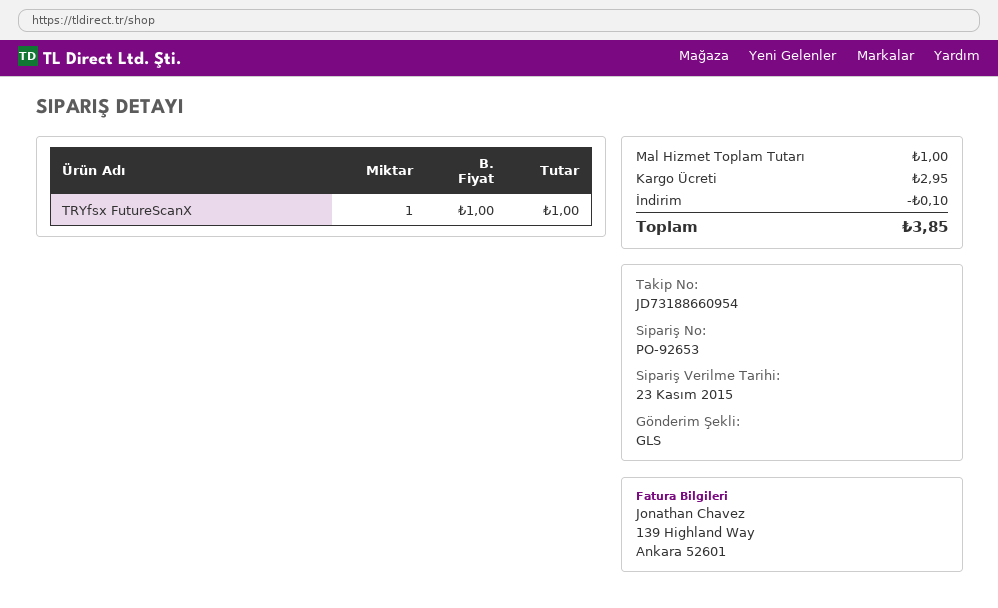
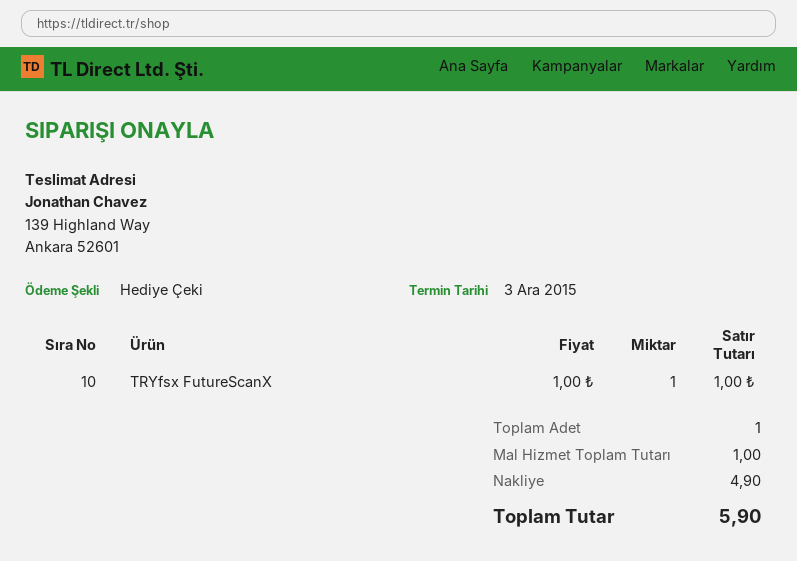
discount: 0.10 -> none
shipping: 2.95 -> 4.90
total: 3.85 -> 5.90

